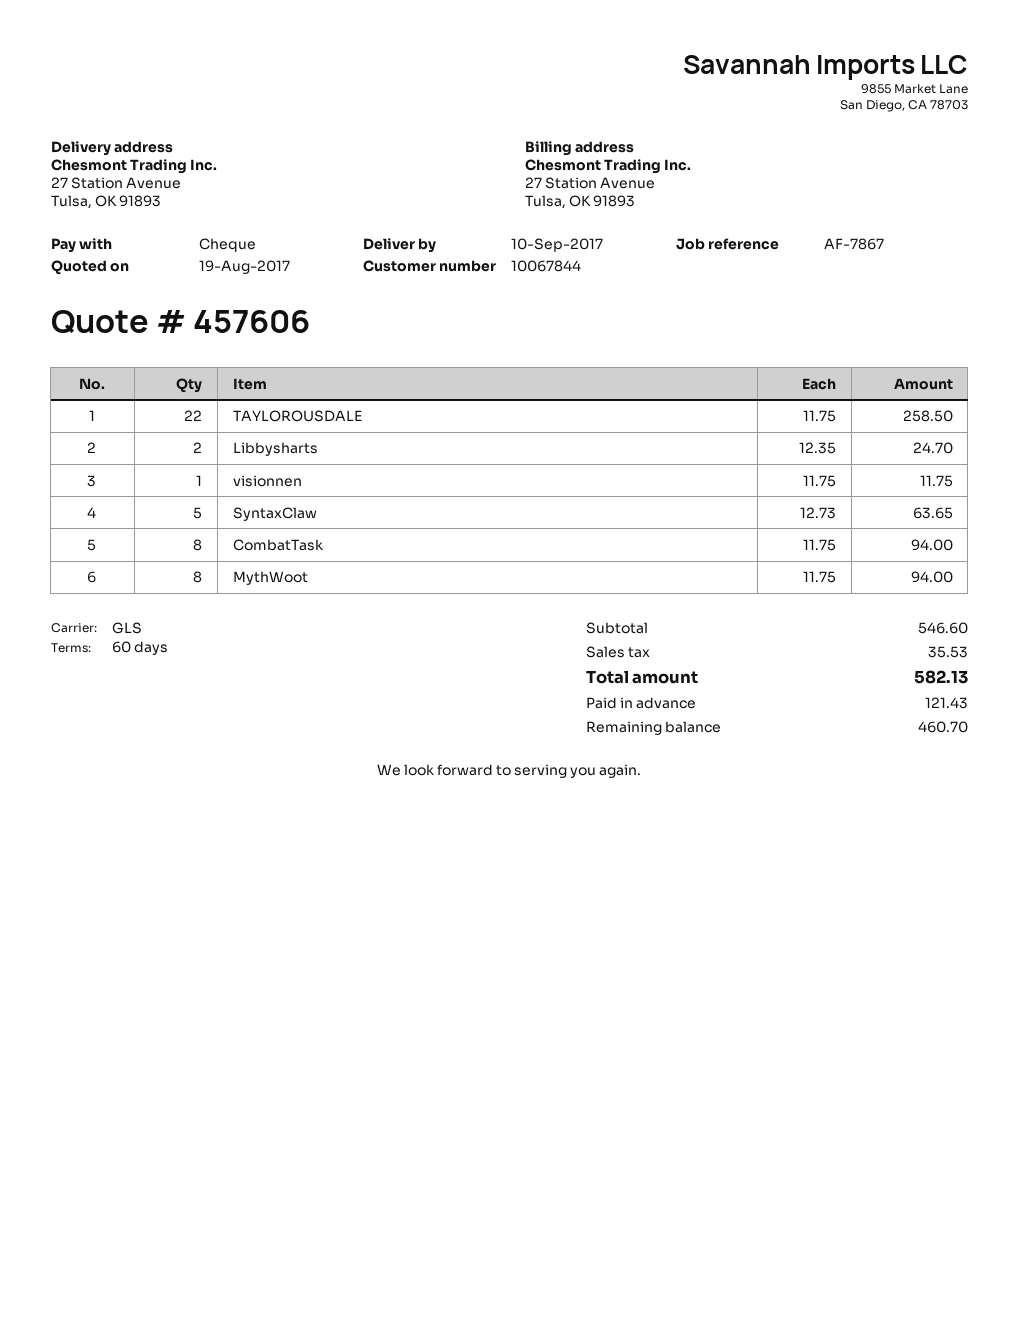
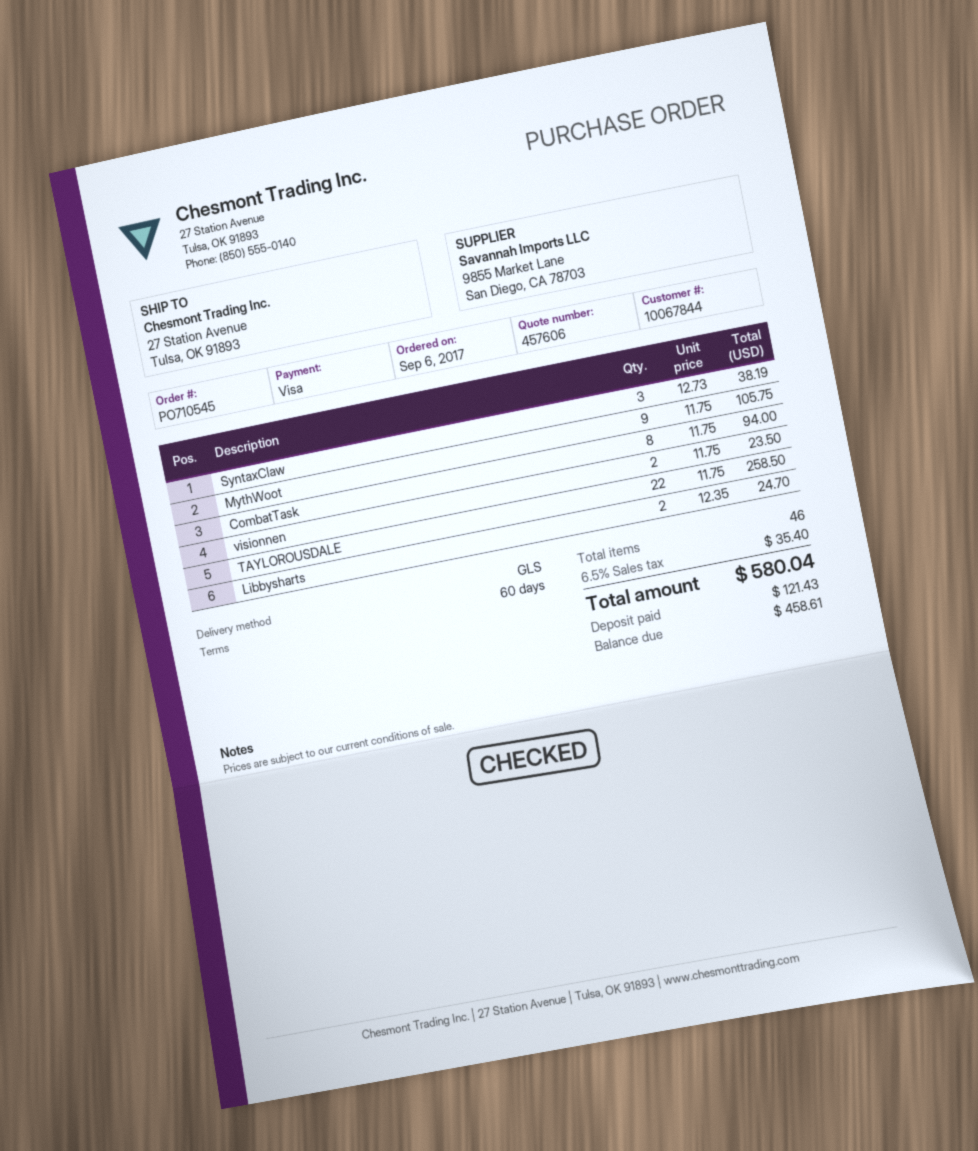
payment method: cheque -> Visa
visionnen: 1 x 11.75 = 11.75 -> 2 x 11.75 = 23.50
SyntaxClaw: 5 x 12.73 = 63.65 -> 3 x 12.73 = 38.19
MythWoot: 8 x 11.75 = 94.00 -> 9 x 11.75 = 105.75
tax: 35.53 -> 35.40
total: 582.13 -> 580.04
balance: 460.70 -> 458.61

